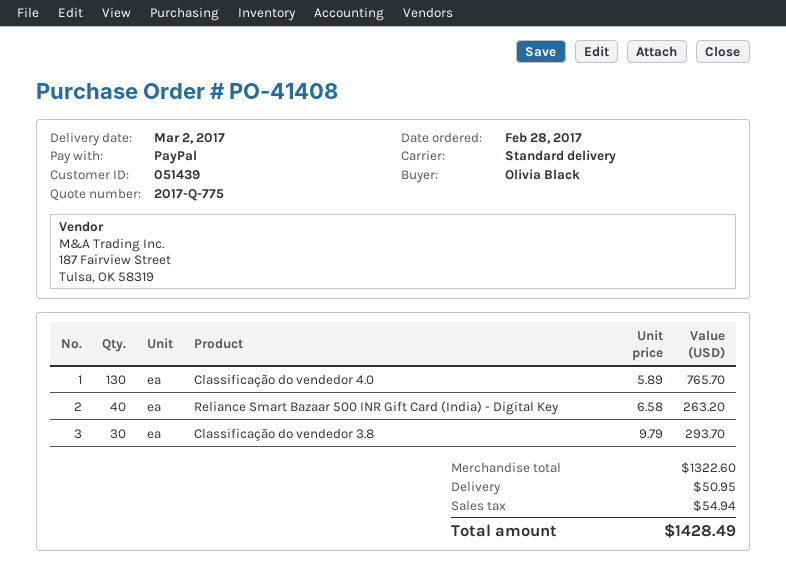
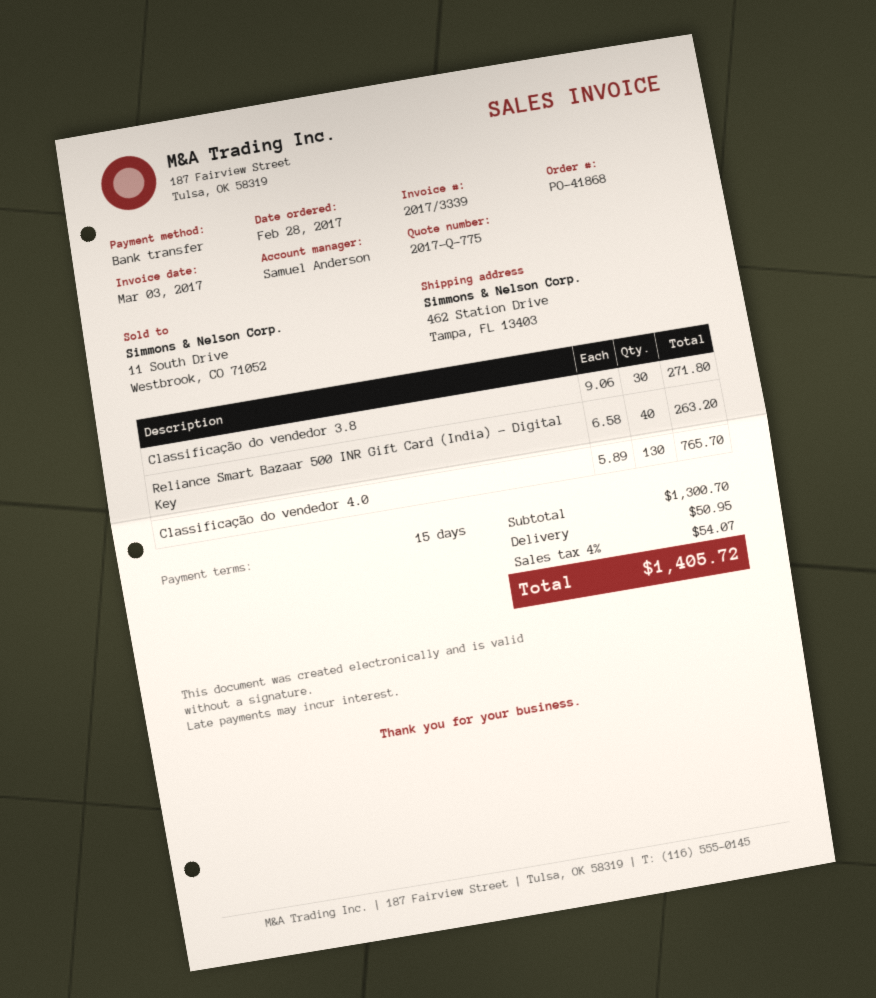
order number: PO-41408 -> PO-41868
payment method: PayPal -> bank transfer
Classificação do vendedor 3.8: 30 x 9.79 = 293.70 -> 30 x 9.06 = 271.80
subtotal: 1322.60 -> 1300.70
tax: 54.94 -> 54.07
total: 1428.49 -> 1405.72

